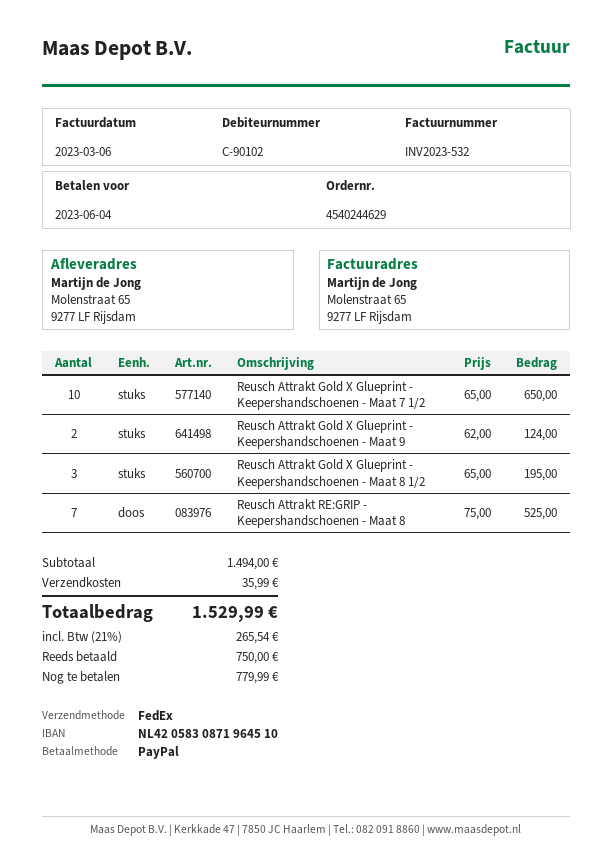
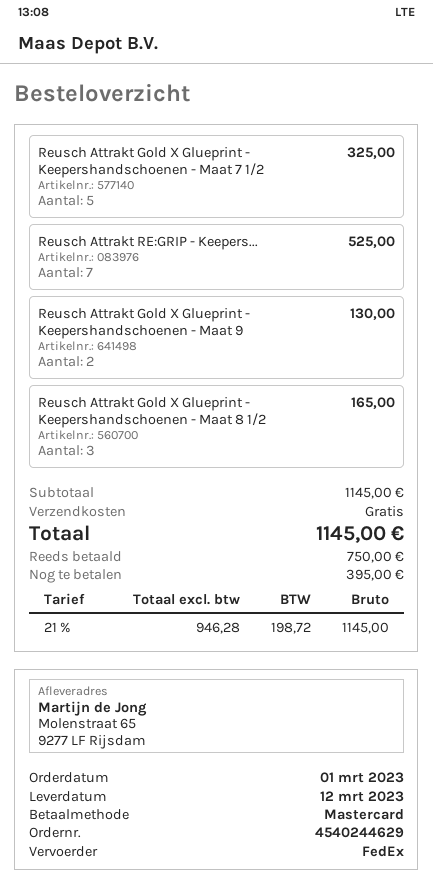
payment method: PayPal -> Mastercard
Reusch Attrakt Gold X Glueprint - Keepershandschoenen - Maat 7 1/2: 10 for 650.00 -> 5 for 325.00
Reusch Attrakt Gold X Glueprint - Keepershandschoenen - Maat 9: 2 for 124.00 -> 2 for 130.00
Reusch Attrakt Gold X Glueprint - Keepershandschoenen - Maat 8 1/2: 3 for 195.00 -> 3 for 165.00
subtotal: 1494.00 -> 1145.00
shipping: 35.99 -> 0.00
tax: 21% = 265.54 -> 21% = 198.72
total: 1529.99 -> 1145.00
balance: 779.99 -> 395.00

